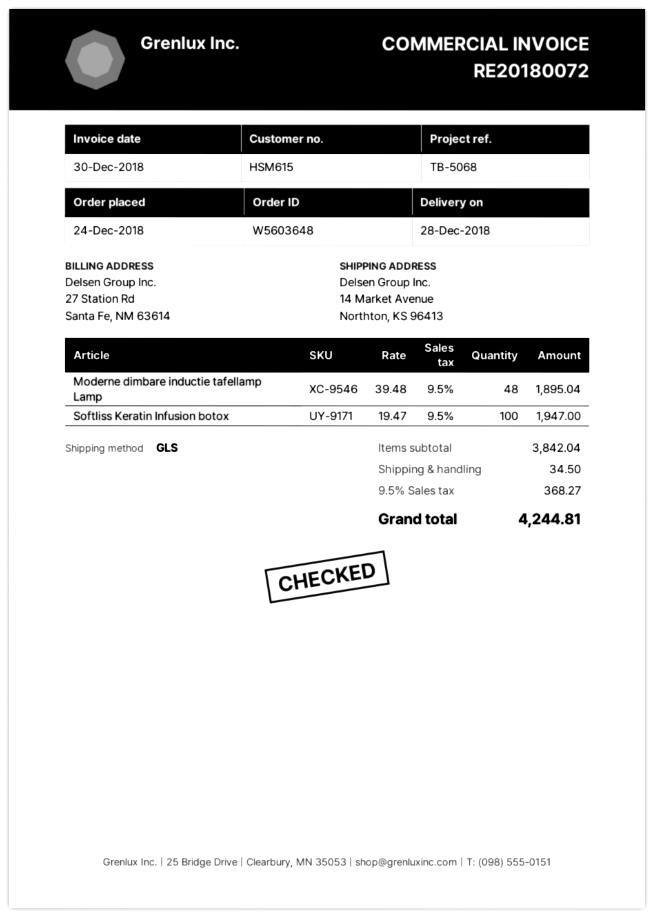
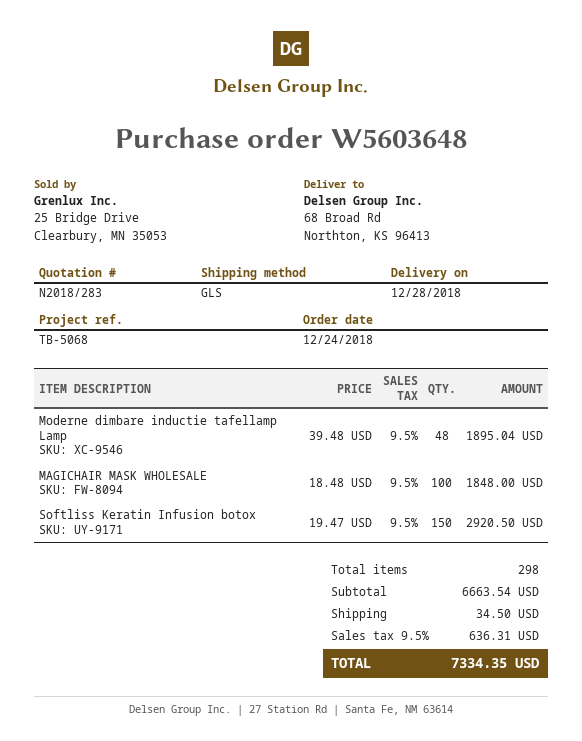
ship to: 14 Market Avenue, Northton, KS 96413 -> 68 Broad Rd, Northton, KS 96413
Softliss Keratin Infusion botox: 100 x 19.47 = 1947.00 -> 150 x 19.47 = 2920.50
MAGICHAIR MASK WHOLESALE: none -> 100 x 18.48 = 1848.00
subtotal: 3842.04 -> 6663.54
tax: 9.5% = 368.27 -> 9.5% = 636.31
total: 4244.81 -> 7334.35

